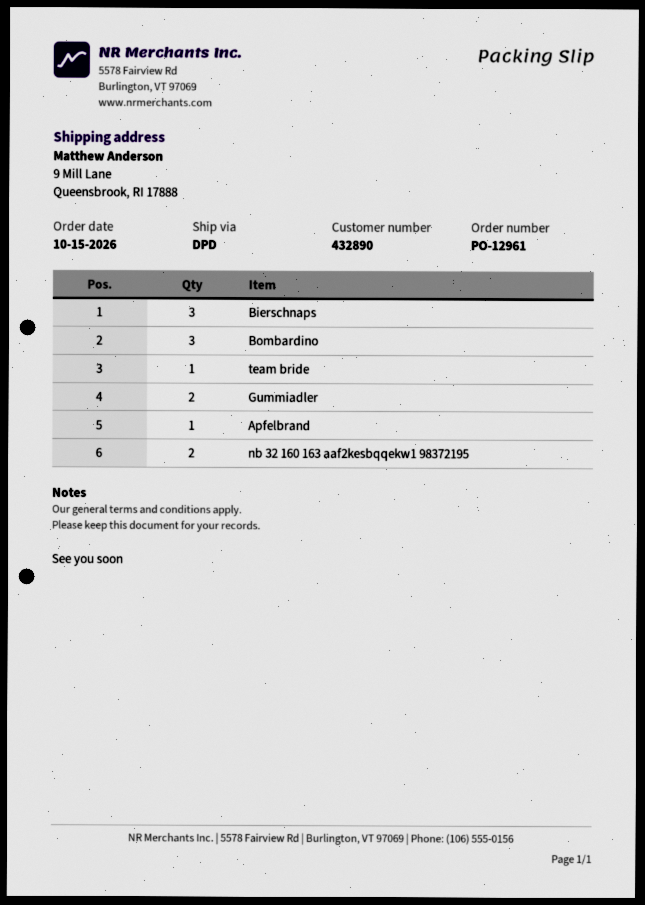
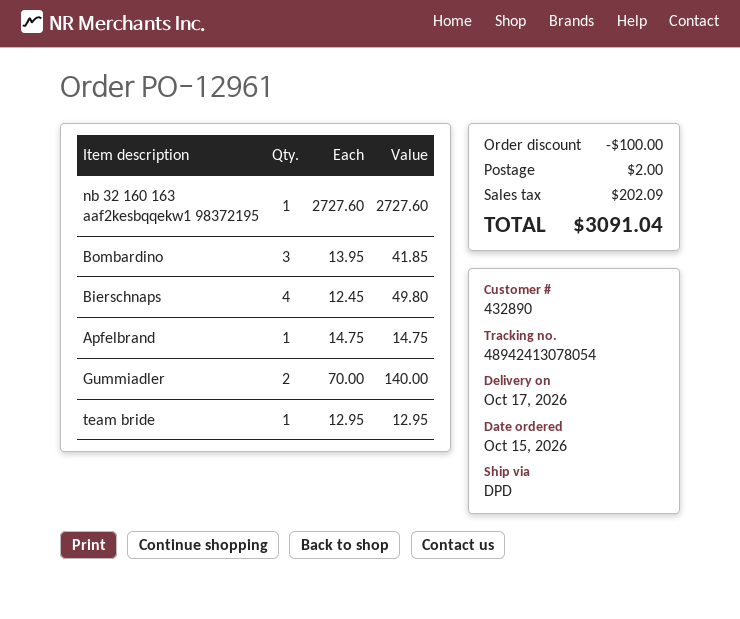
Bierschnaps: 3 -> 4
nb 32 160 163 aaf2kesbqqekw1 98372195: 2 -> 1

